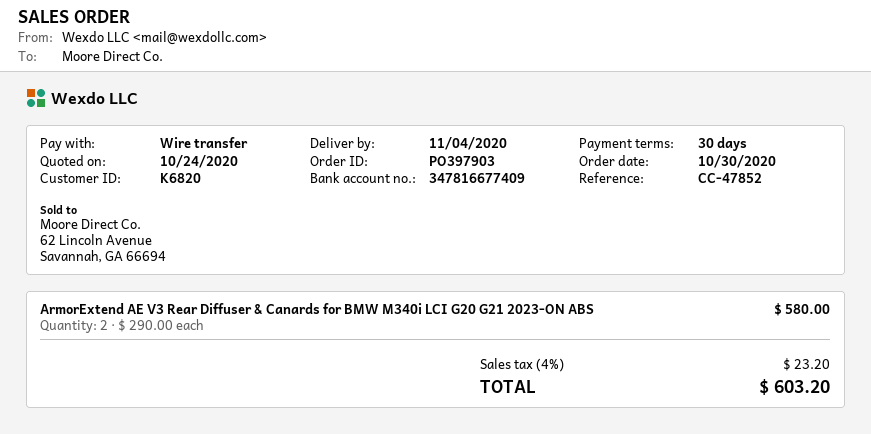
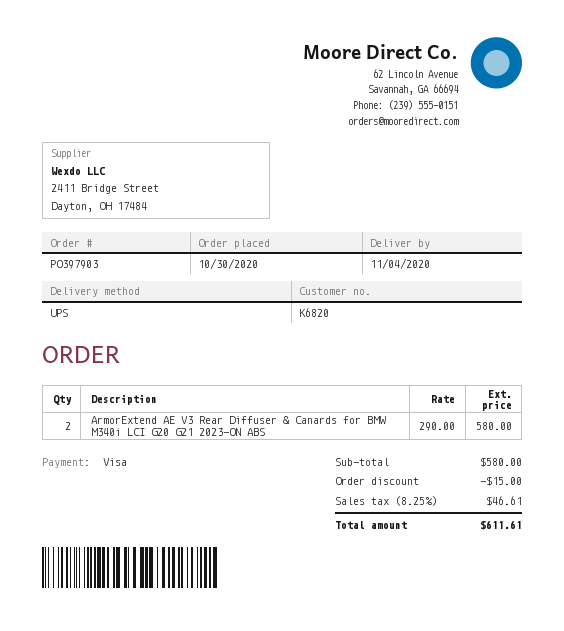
payment method: bank transfer -> Visa
discount: none -> 15.00
tax: 4% = 23.20 -> 8.25% = 46.61
total: 603.20 -> 611.61

